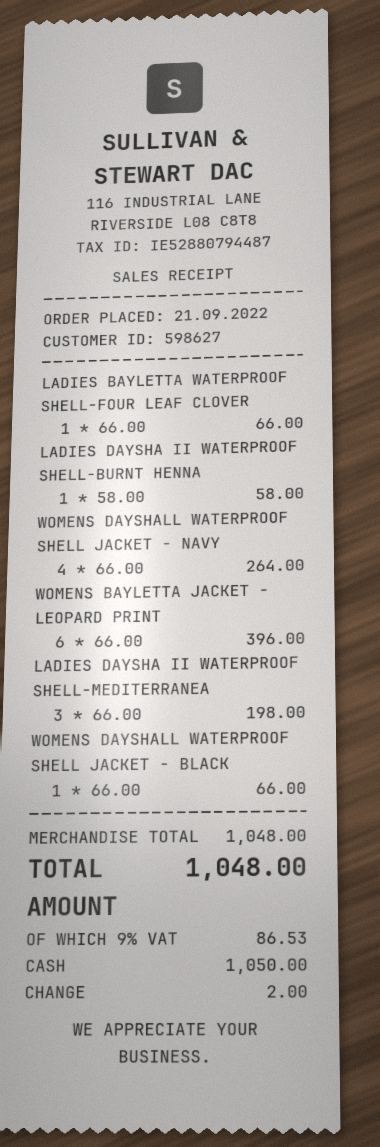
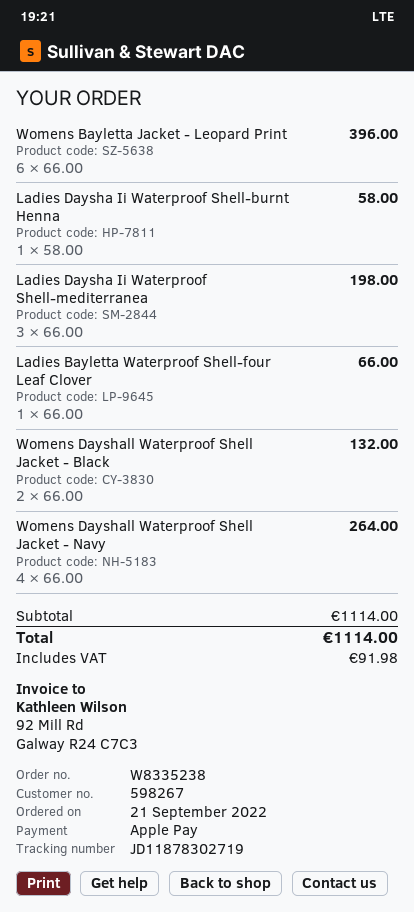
customer number: 598627 -> 598267
payment method: cash -> Apple Pay
WOMENS DAYSHALL WATERPROOF SHELL JACKET - BLACK: 1 x 66.00 = 66.00 -> 2 x 66.00 = 132.00
subtotal: 1048.00 -> 1114.00
tax: 86.53 -> 91.98
total: 1048.00 -> 1114.00

